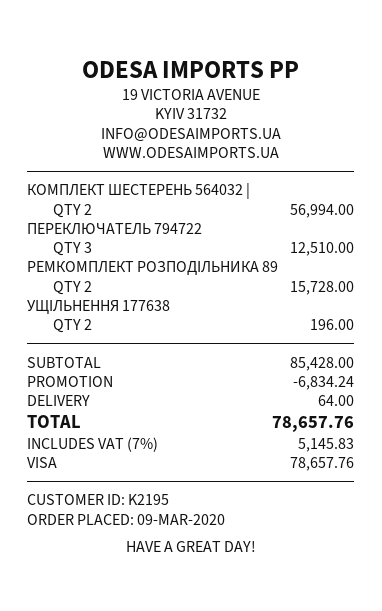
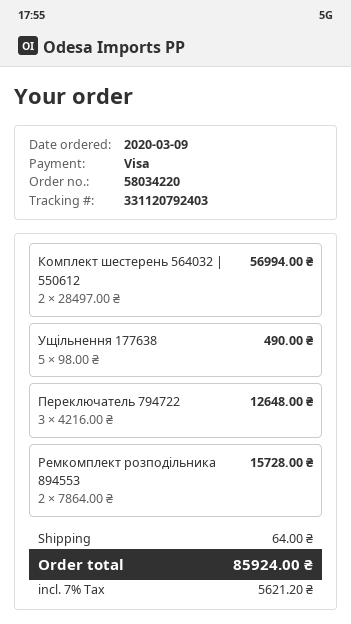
ПЕРЕКЛЮЧАТЕЛЬ 794722: 3 for 12510.00 -> 3 for 12648.00
УЩІЛЬНЕННЯ 177638: 2 for 196.00 -> 5 for 490.00
discount: 6834.24 -> none
tax: 7% = 5145.83 -> 7% = 5621.20
total: 78657.76 -> 85924.00

